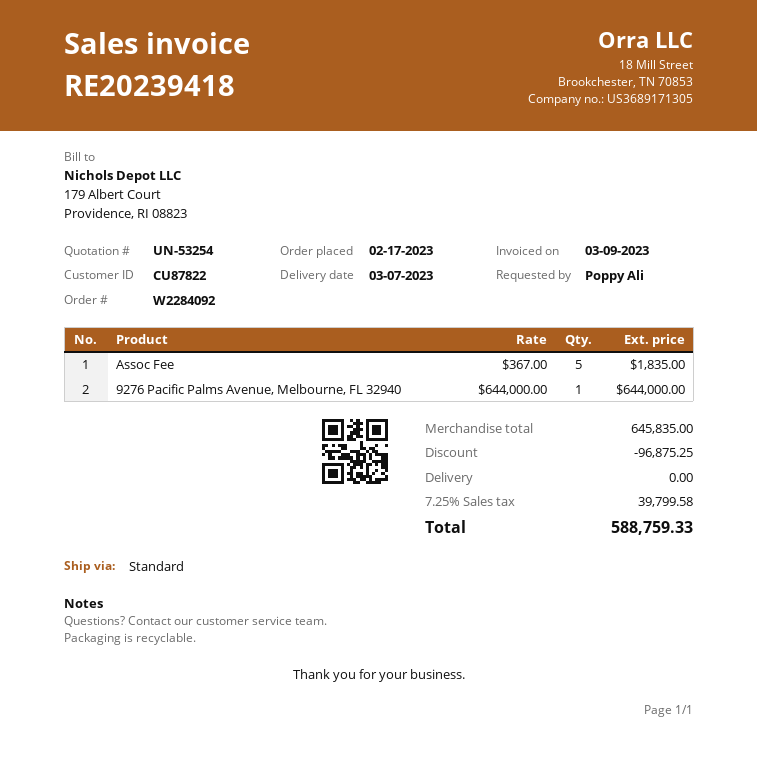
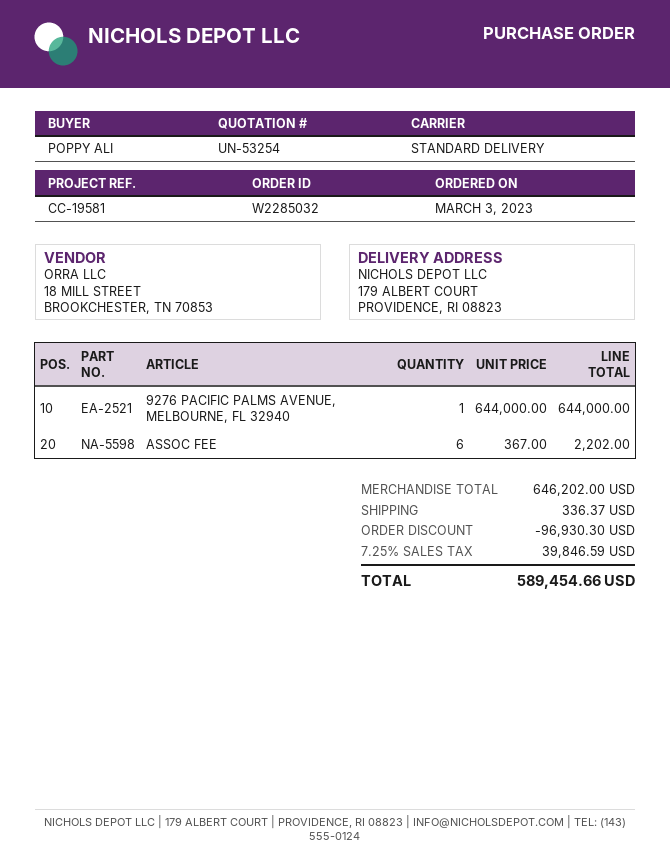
order number: W2284092 -> W2285032
order date: 2023-02-17 -> 2023-03-03
Assoc Fee: 5 x 367.00 = 1835.00 -> 6 x 367.00 = 2202.00
subtotal: 645835.00 -> 646202.00
discount: 96875.25 -> 96930.30
shipping: 0.00 -> 336.37
tax: 7.25% = 39799.58 -> 7.25% = 39846.59
total: 588759.33 -> 589454.66

